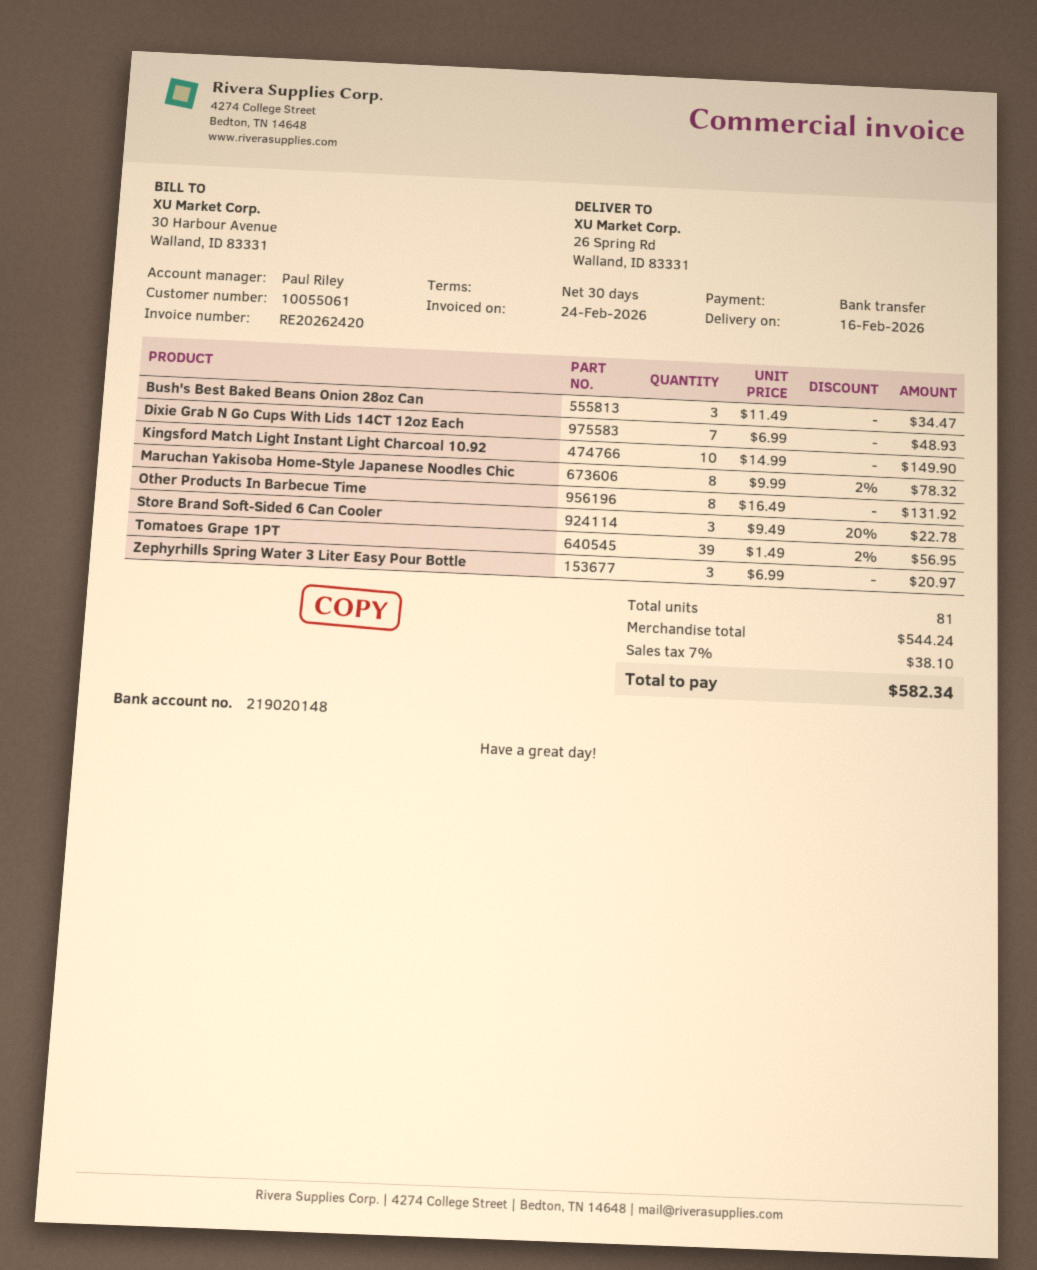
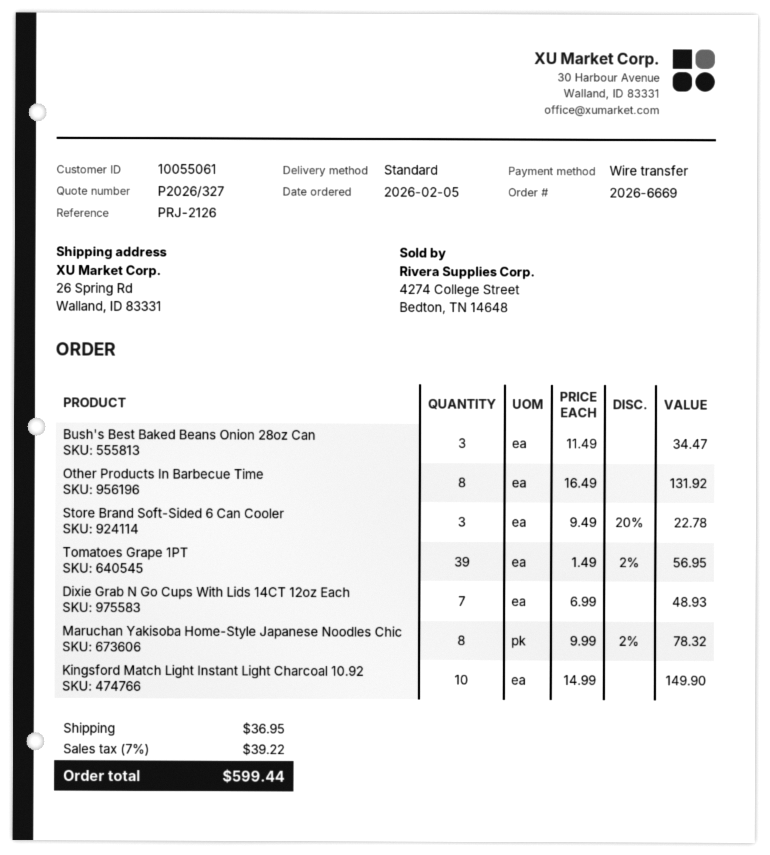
Zephyrhills Spring Water 3 Liter Easy Pour Bottle: 3 x 6.99 = 20.97 -> none
shipping: none -> 36.95
tax: 7% = 38.10 -> 7% = 39.22
total: 582.34 -> 599.44

